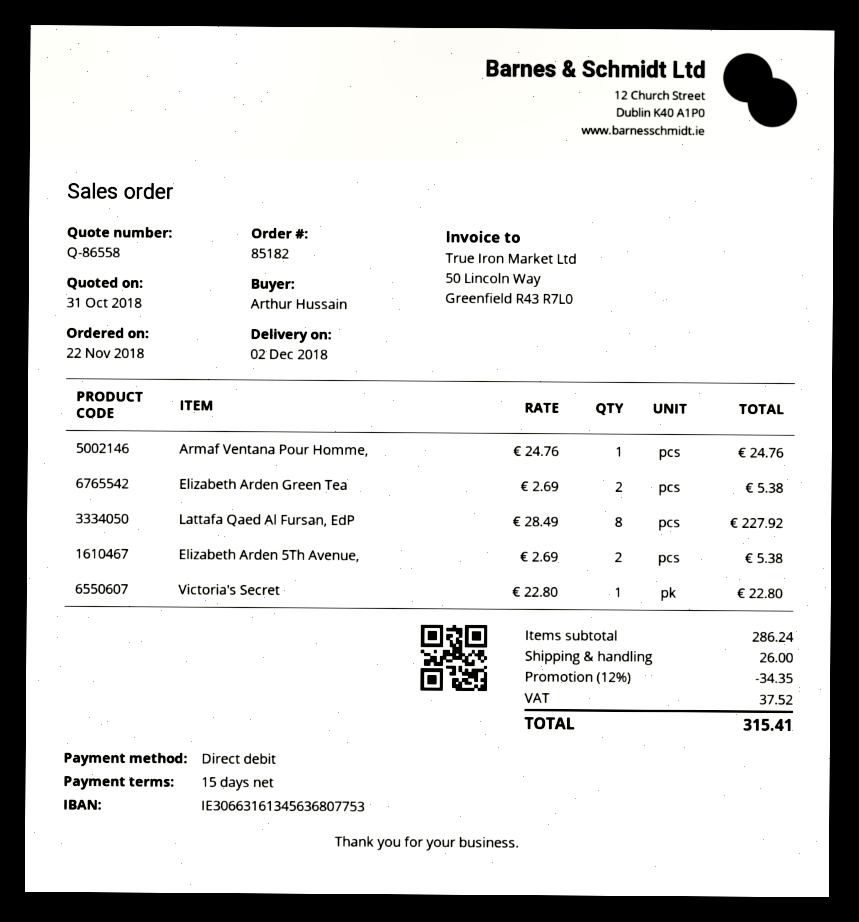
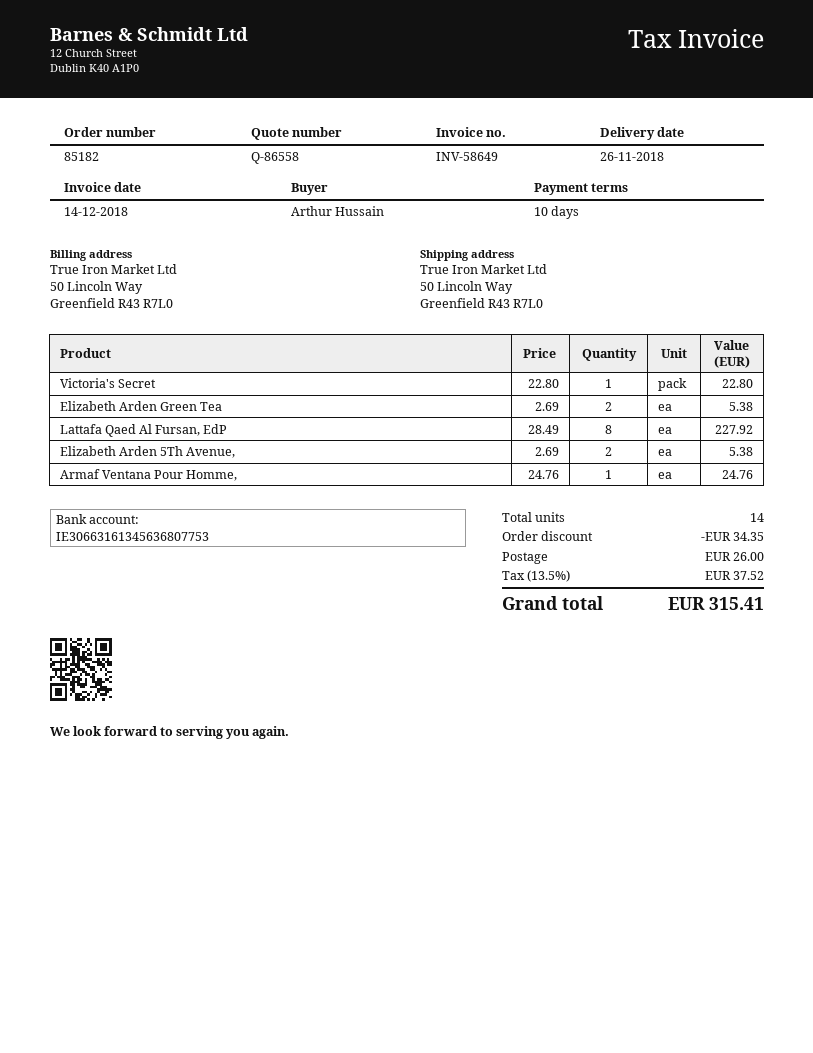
delivery date: 2018-12-02 -> 2018-11-26
payment terms: 15 days -> 10 days

